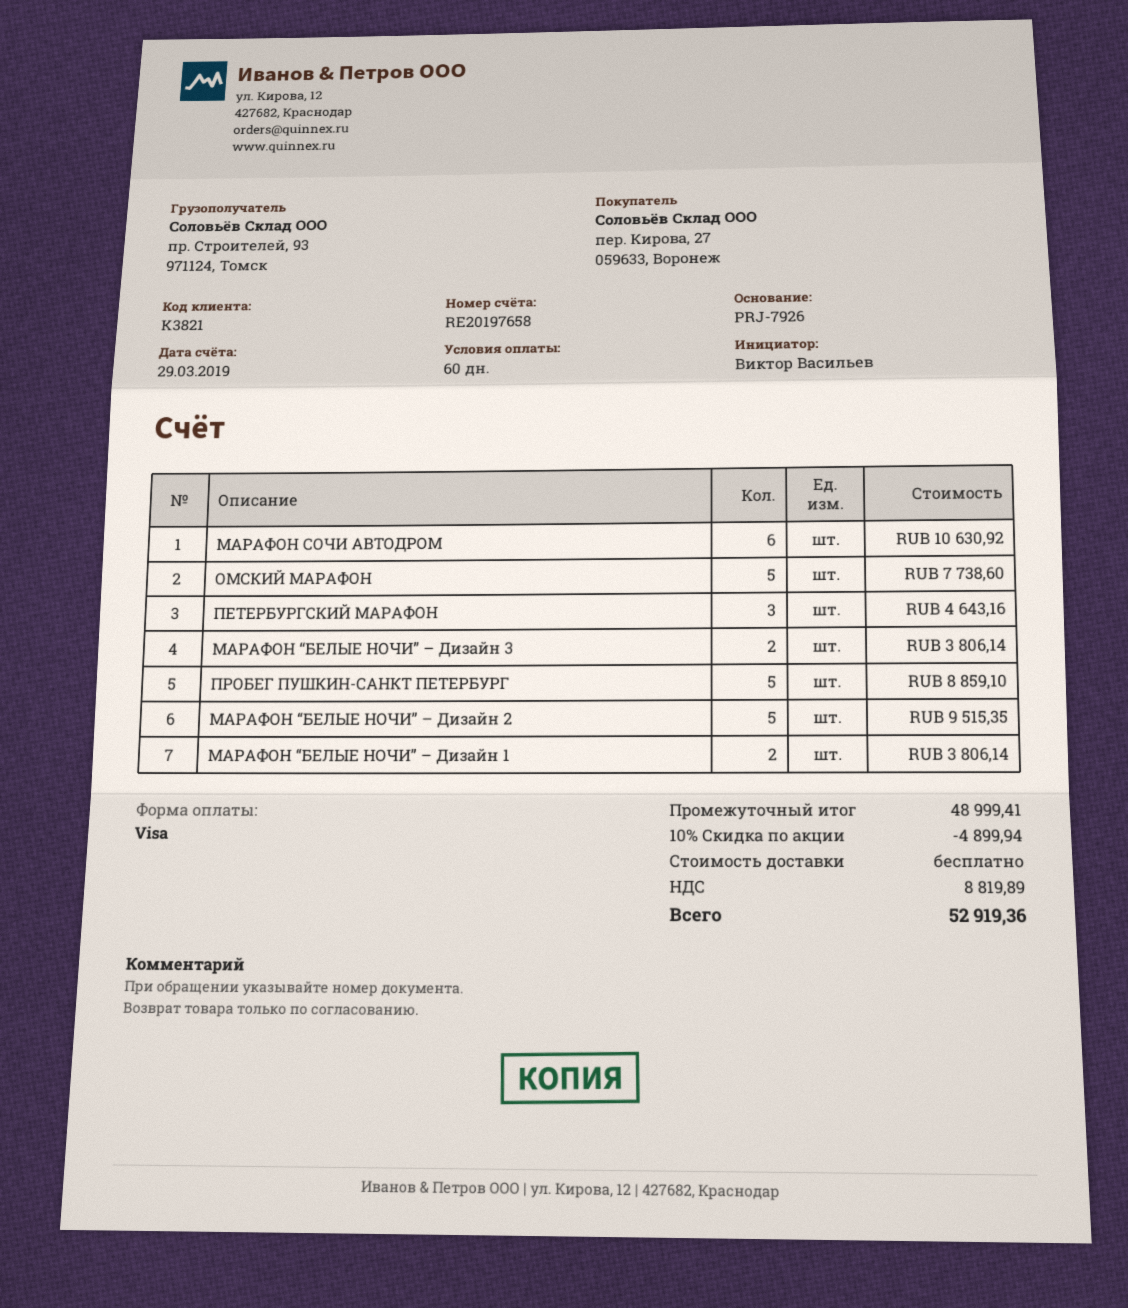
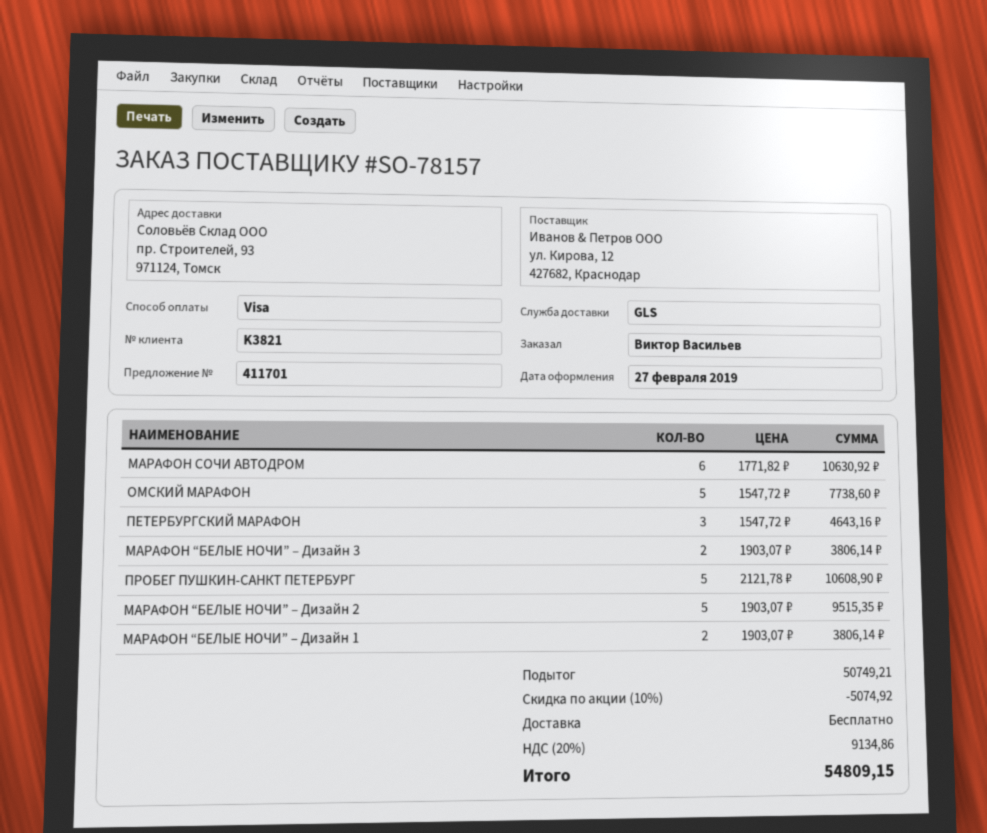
ПРОБЕГ ПУШКИН-САНКТ ПЕТЕРБУРГ: 5 for 8859.10 -> 5 for 10608.90
subtotal: 48999.41 -> 50749.21
discount: 10% = 4899.94 -> 10% = 5074.92
tax: 8819.89 -> 9134.86
total: 52919.36 -> 54809.15

